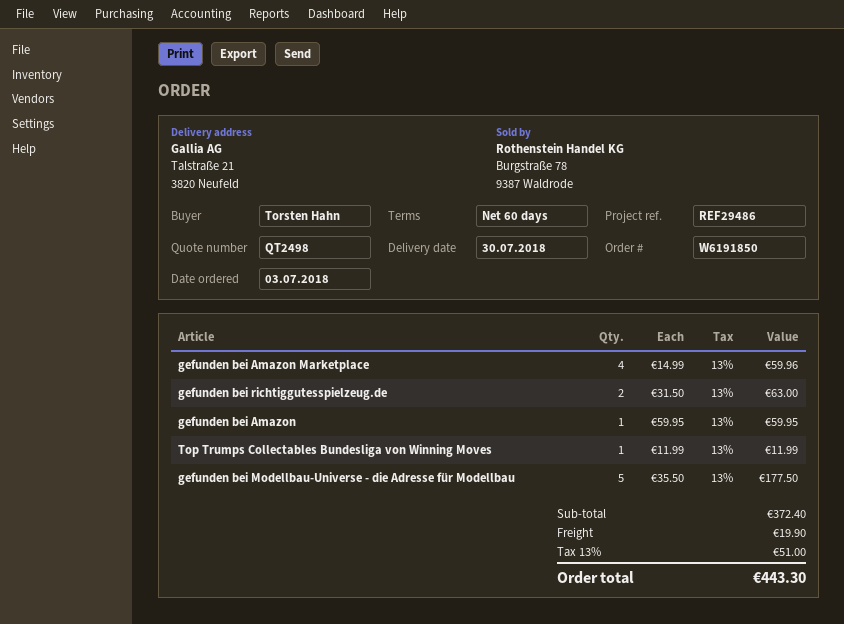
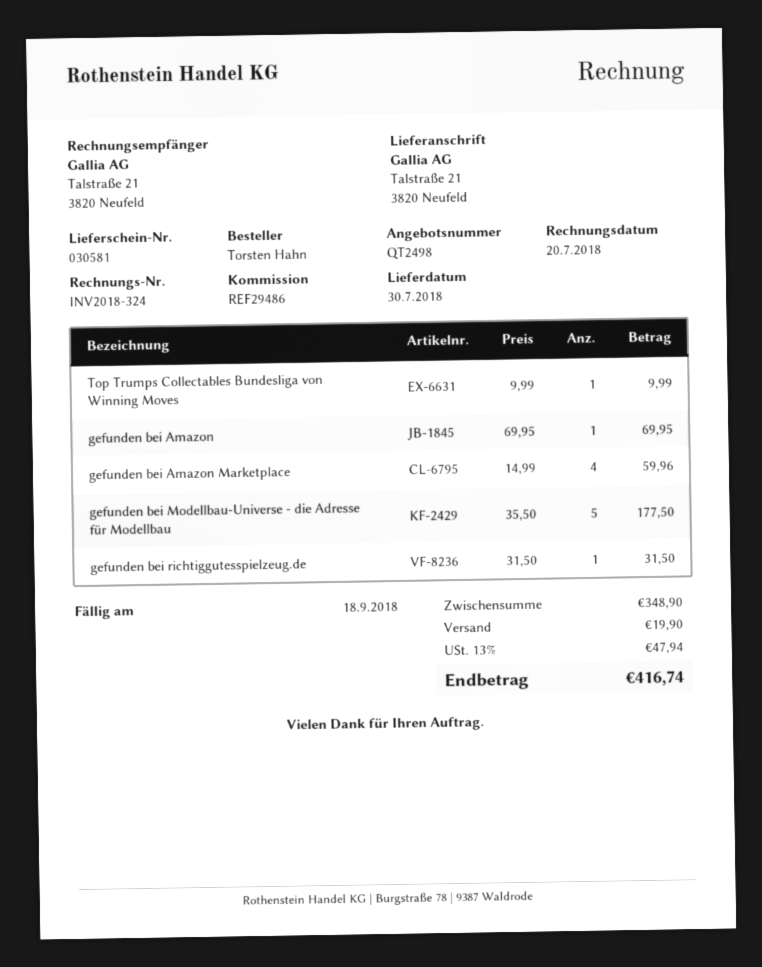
gefunden bei richtiggutesspielzeug.de: 2 x 31.50 = 63.00 -> 1 x 31.50 = 31.50
gefunden bei Amazon: 1 x 59.95 = 59.95 -> 1 x 69.95 = 69.95
Top Trumps Collectables Bundesliga von Winning Moves: 1 x 11.99 = 11.99 -> 1 x 9.99 = 9.99
subtotal: 372.40 -> 348.90
tax: 13% = 51.00 -> 13% = 47.94
total: 443.30 -> 416.74

